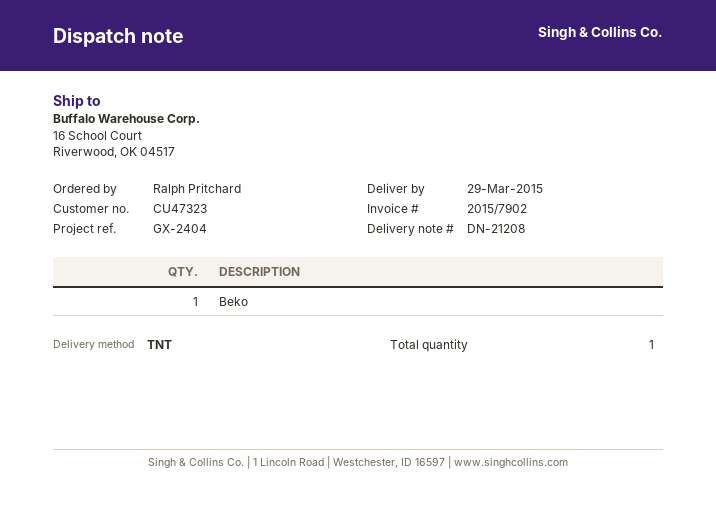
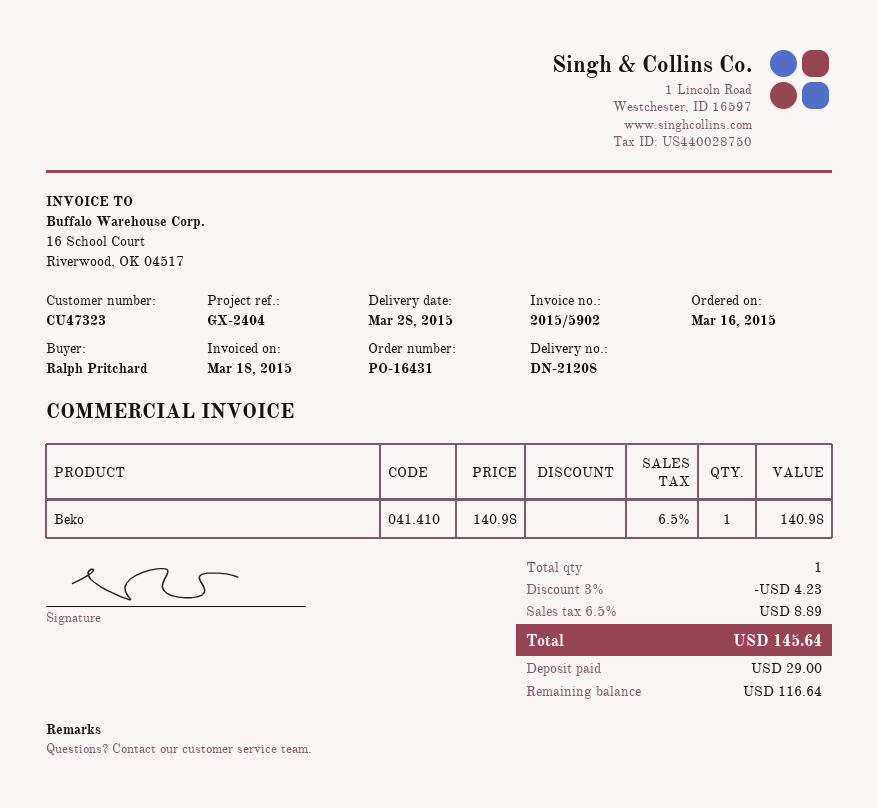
delivery date: 2015-03-29 -> 2015-03-28
invoice number: 2015/7902 -> 2015/5902

